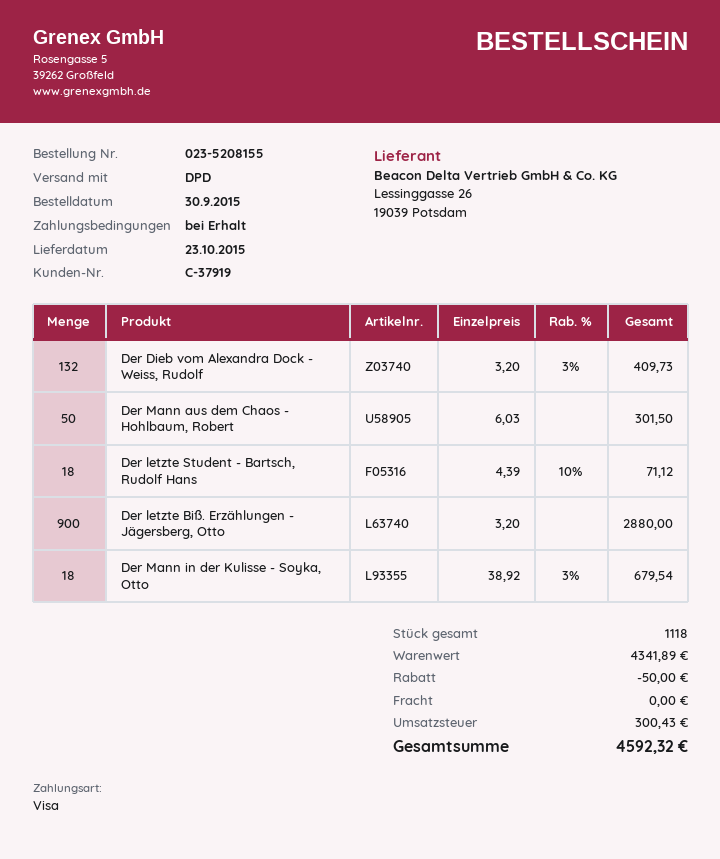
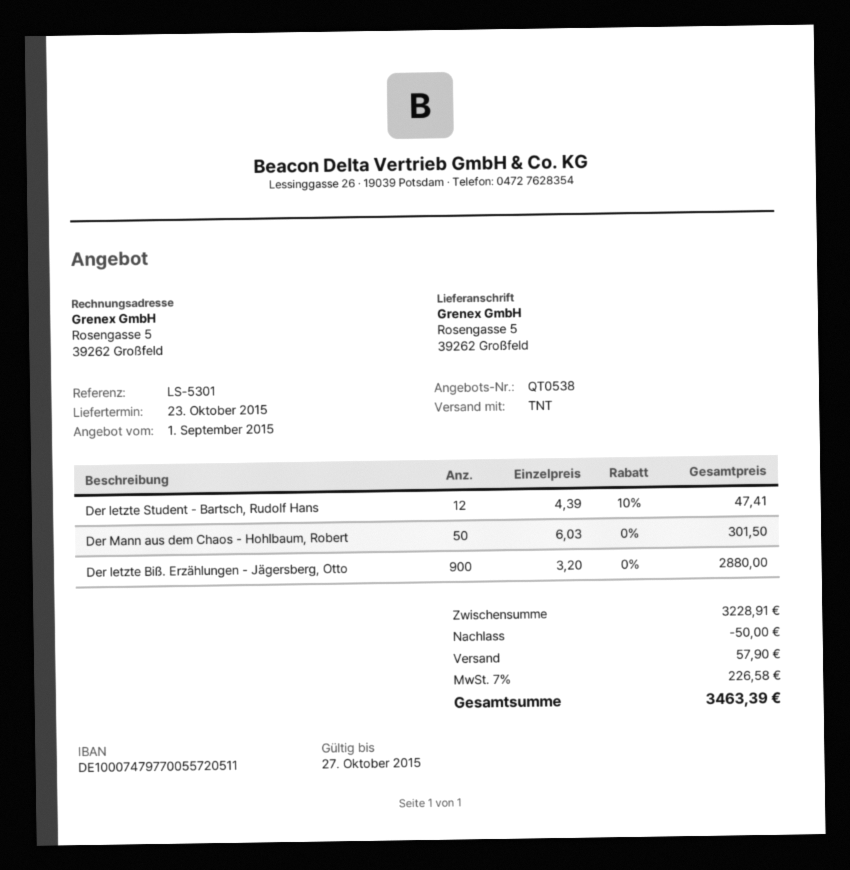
shipping method: DPD -> TNT
Der Dieb vom Alexandra Dock - Weiss, Rudolf: 132 x 3.20 - 3% = 409.73 -> none
Der letzte Student - Bartsch, Rudolf Hans: 18 x 4.39 - 10% = 71.12 -> 12 x 4.39 - 10% = 47.41
Der Mann in der Kulisse - Soyka, Otto: 18 x 38.92 - 3% = 679.54 -> none
subtotal: 4341.89 -> 3228.91
shipping: 0.00 -> 57.90
tax: 300.43 -> 226.58
total: 4592.32 -> 3463.39

